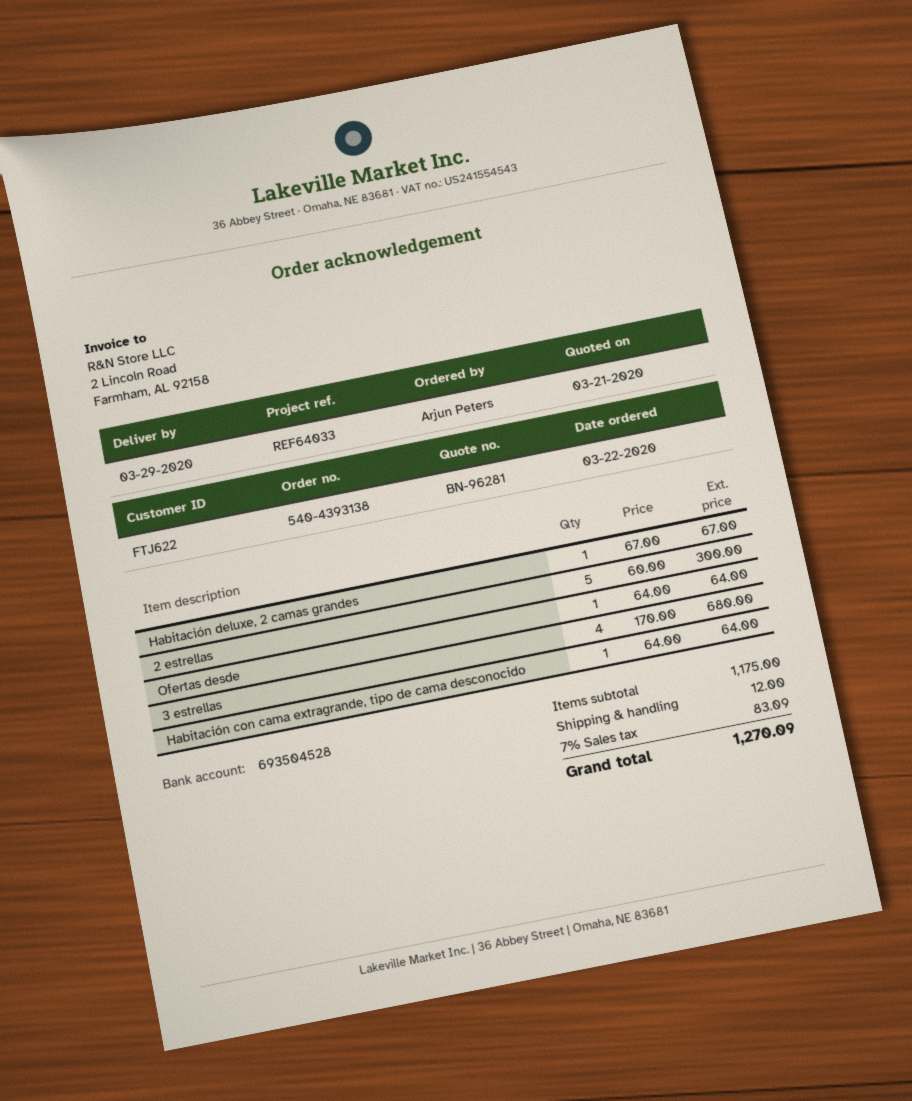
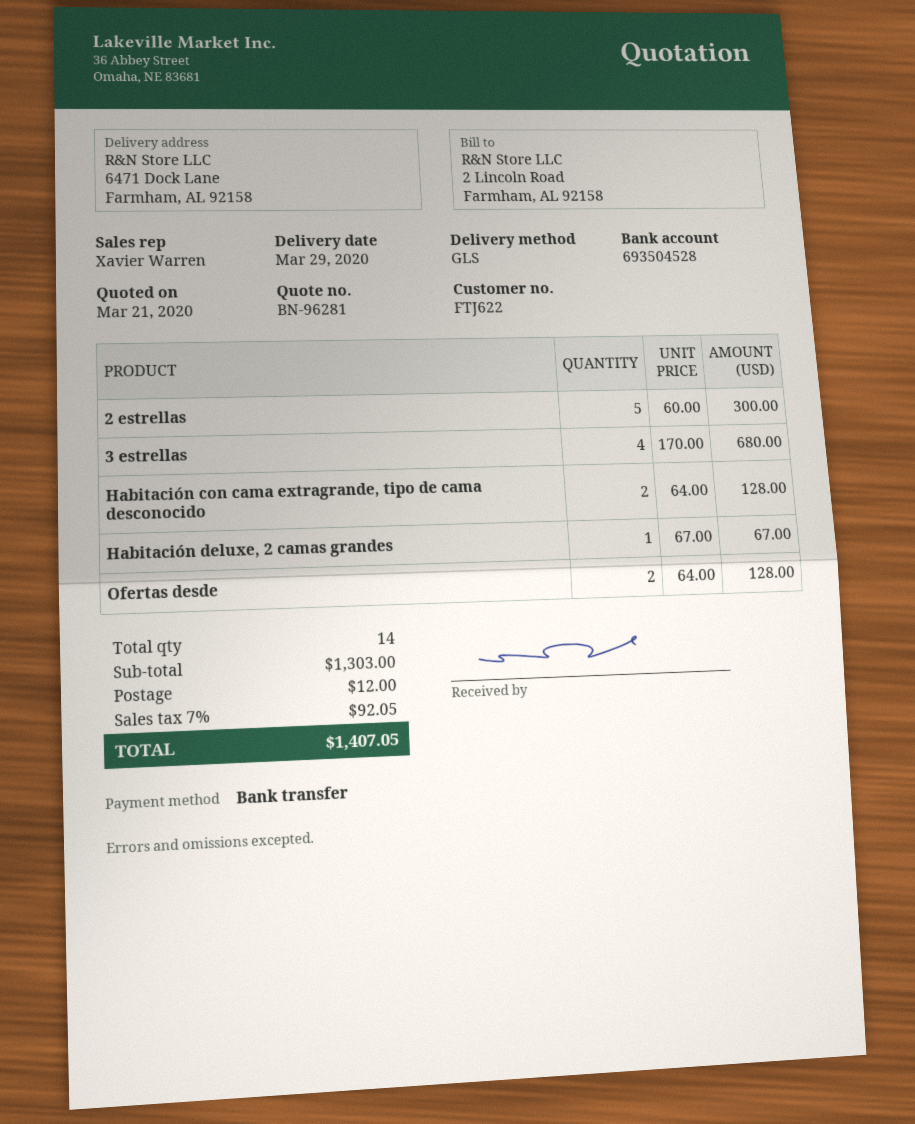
Ofertas desde: 1 x 64.00 = 64.00 -> 2 x 64.00 = 128.00
Habitación con cama extragrande, tipo de cama desconocido: 1 x 64.00 = 64.00 -> 2 x 64.00 = 128.00
subtotal: 1175.00 -> 1303.00
tax: 7% = 83.09 -> 7% = 92.05
total: 1270.09 -> 1407.05

